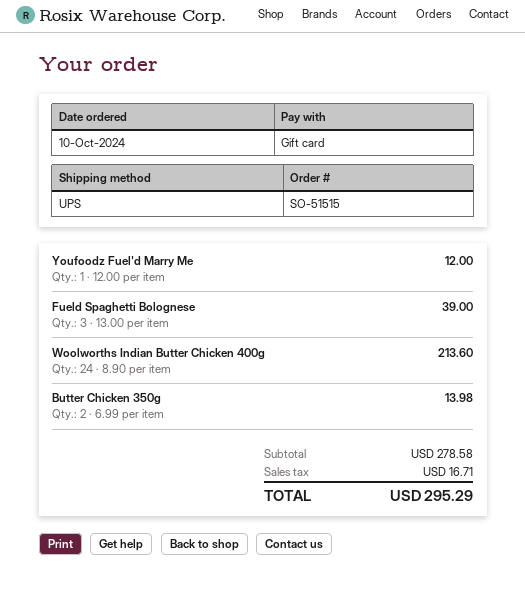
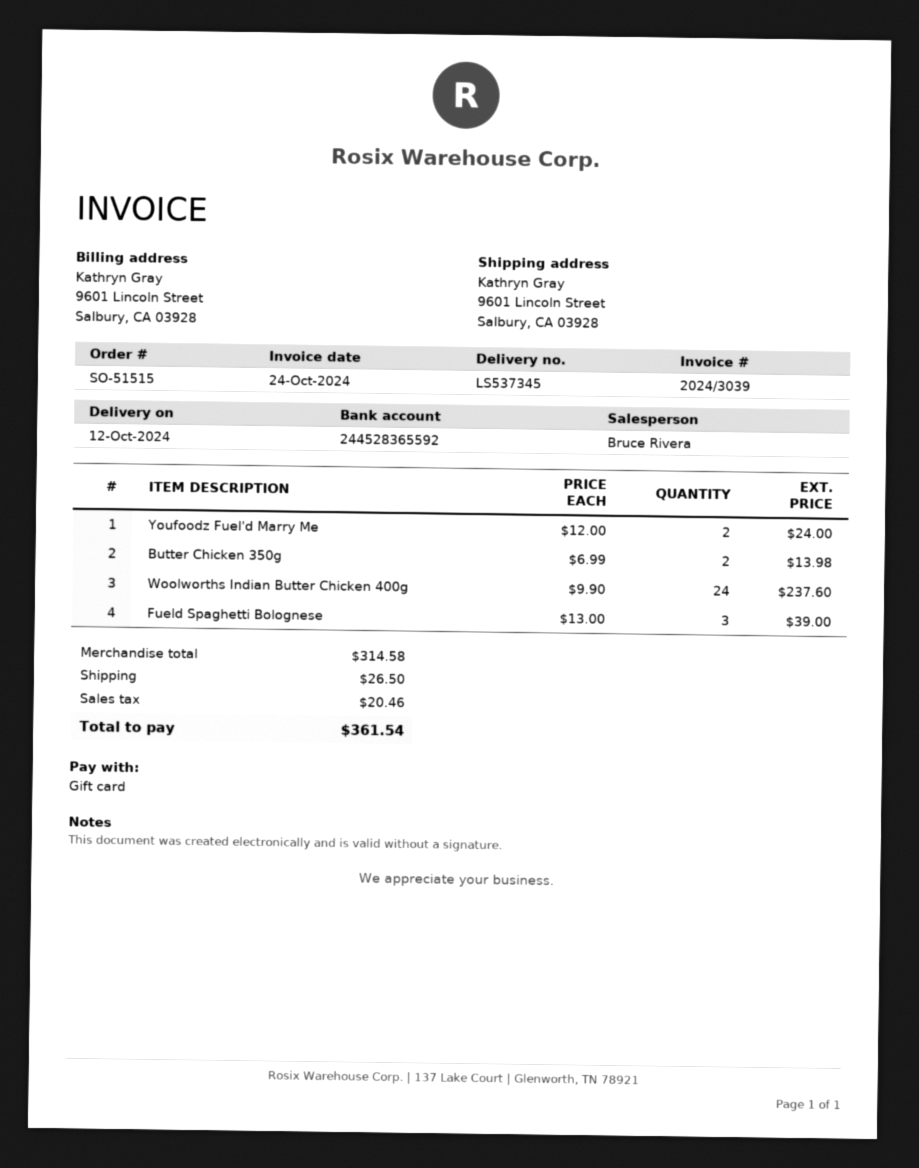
Youfoodz Fuel'd Marry Me: 1 x 12.00 = 12.00 -> 2 x 12.00 = 24.00
Woolworths Indian Butter Chicken 400g: 24 x 8.90 = 213.60 -> 24 x 9.90 = 237.60
subtotal: 278.58 -> 314.58
shipping: none -> 26.50
tax: 16.71 -> 20.46
total: 295.29 -> 361.54

